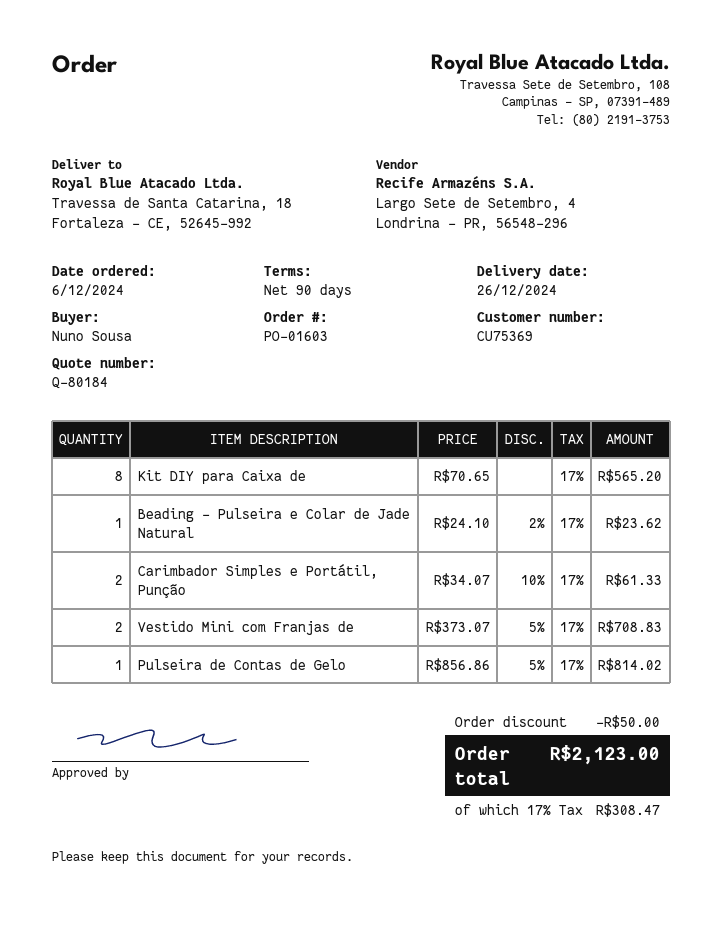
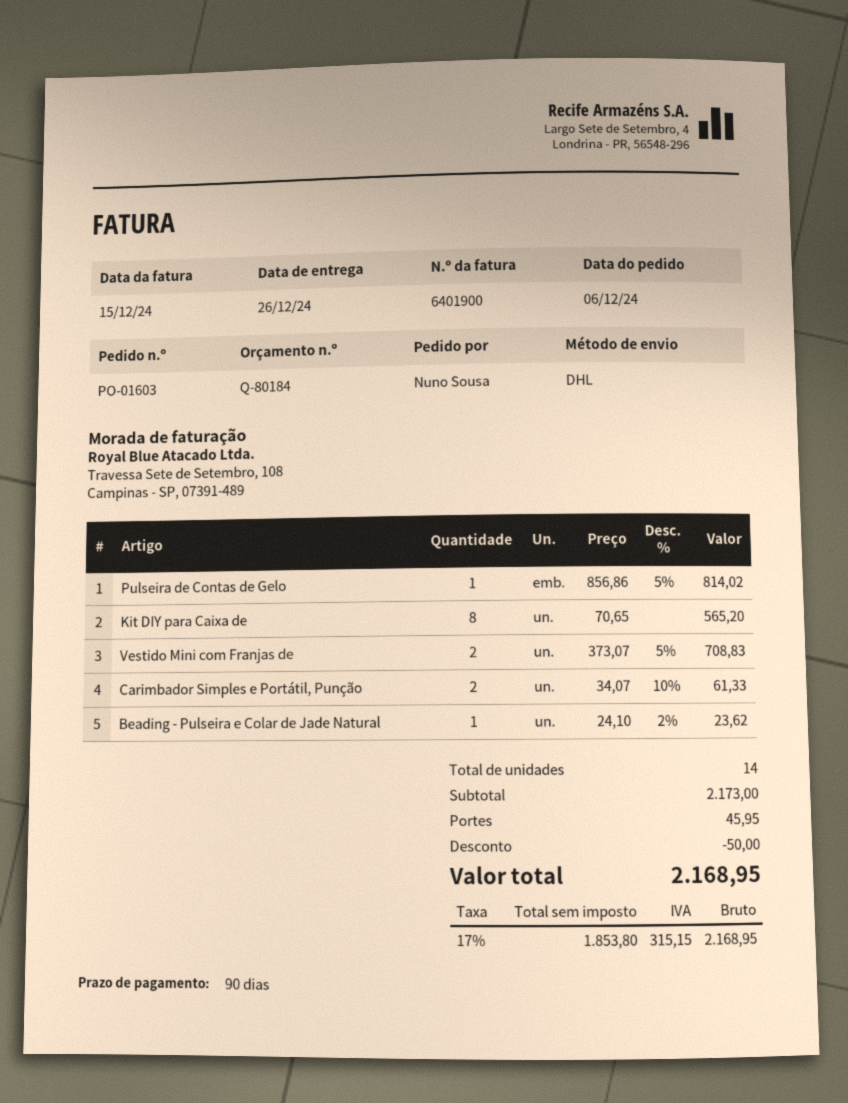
shipping: none -> 45.95
tax: 17% = 308.47 -> 17% = 315.15
total: 2123.00 -> 2168.95

